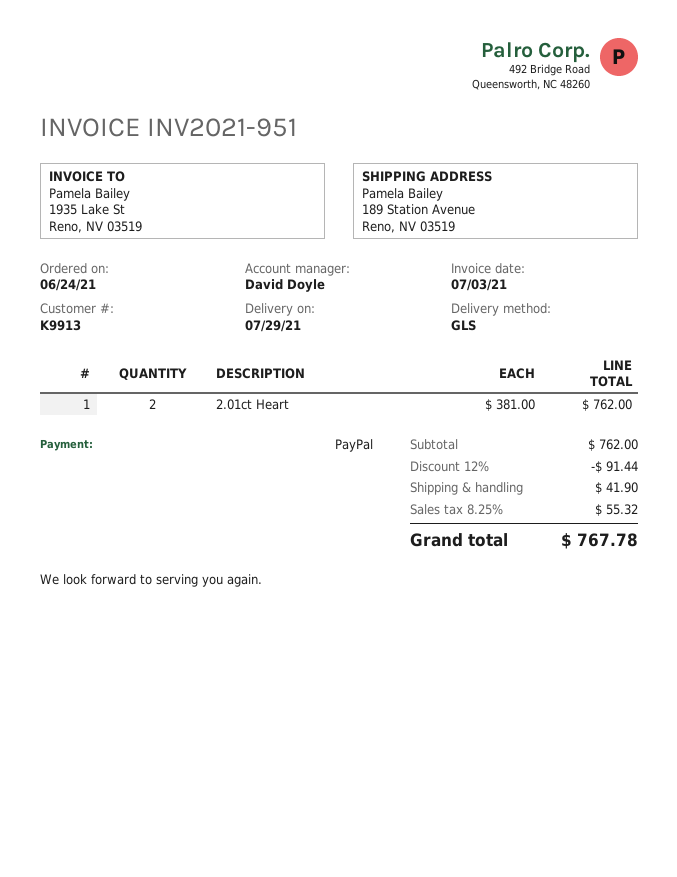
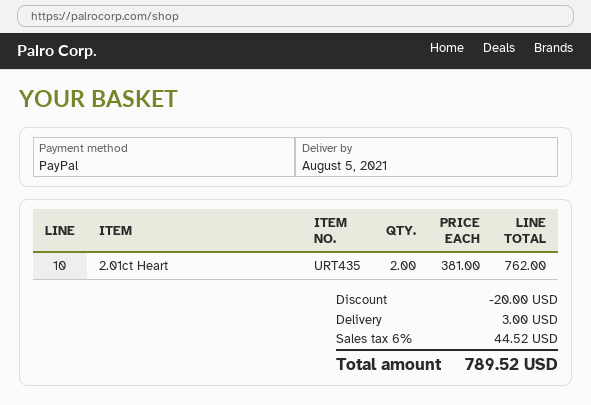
delivery date: 2021-07-29 -> 2021-08-05
discount: 91.44 -> 20.00
shipping: 41.90 -> 3.00
tax: 8.25% = 55.32 -> 6% = 44.52
total: 767.78 -> 789.52

